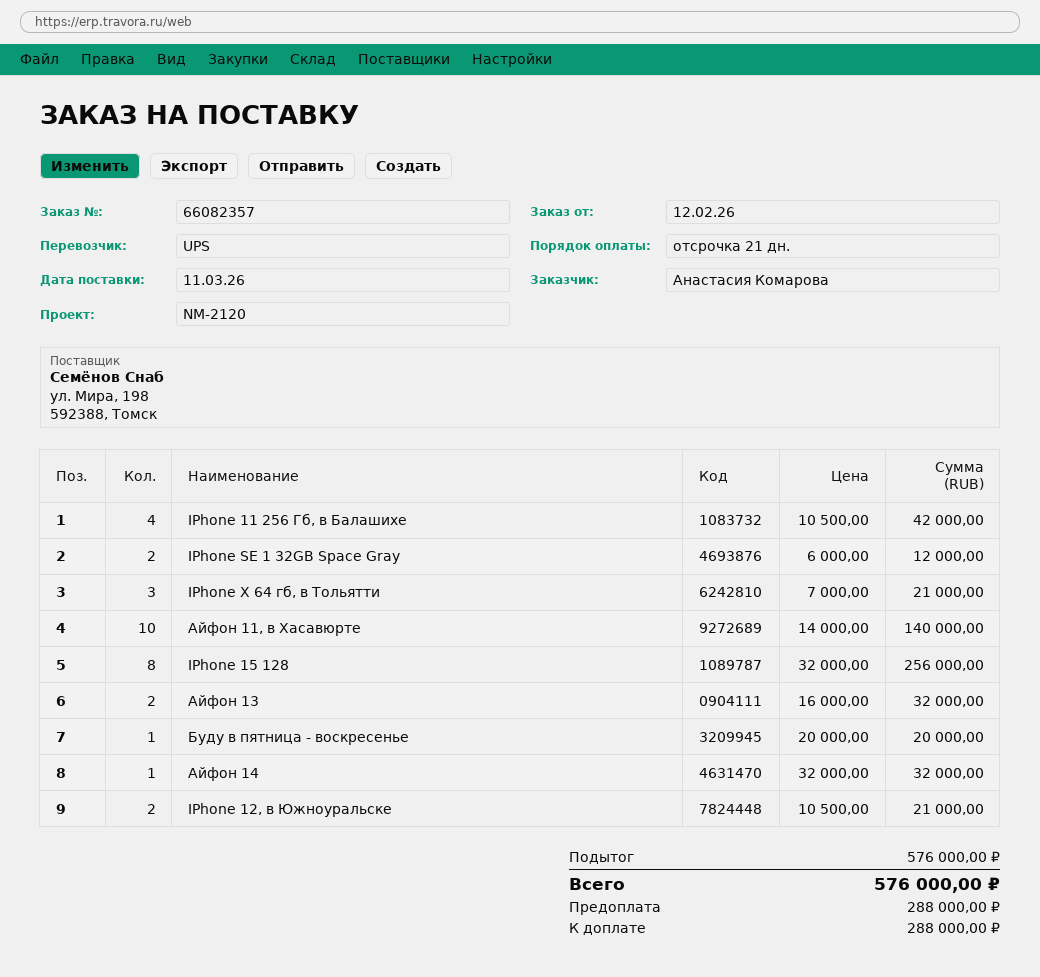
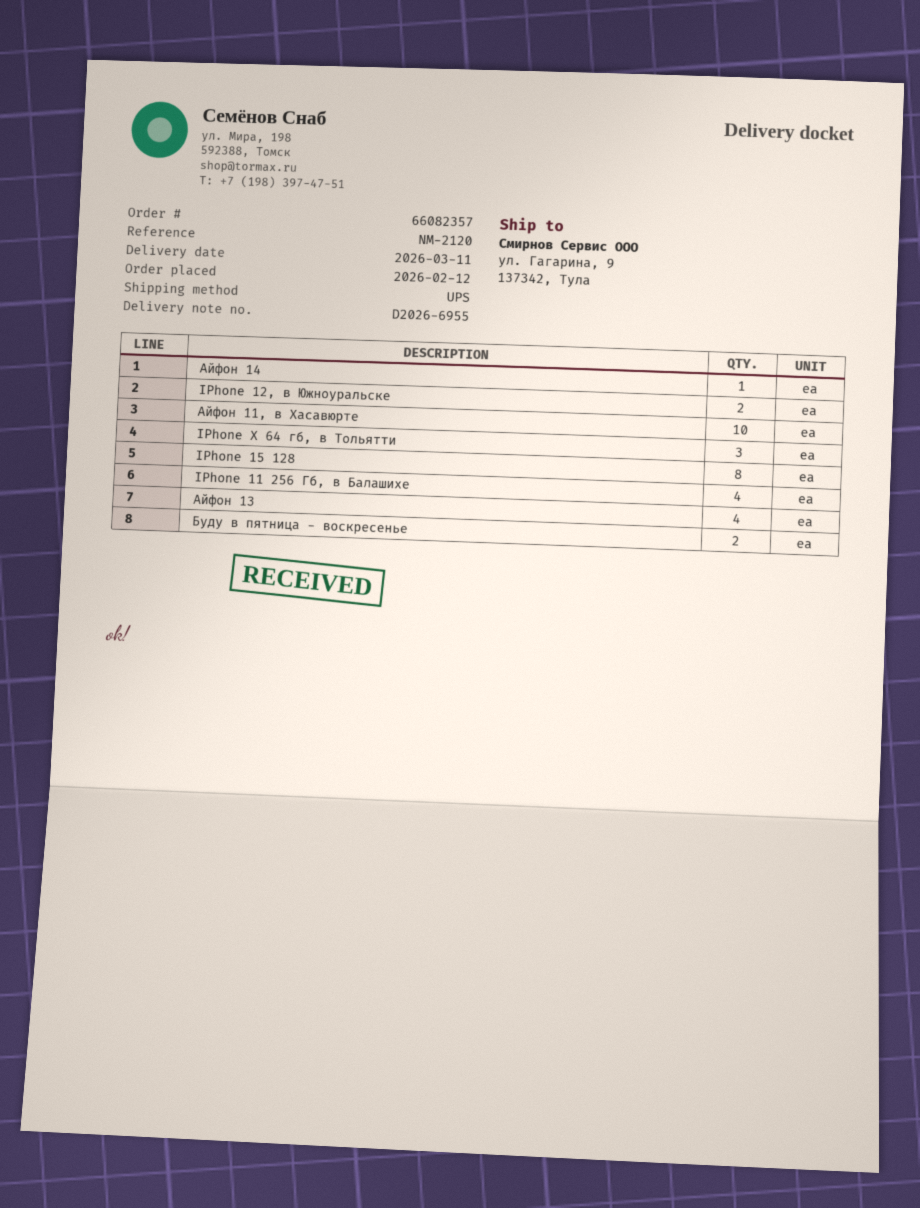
IPhone SE 1 32GB Space Gray: 2 -> none
Айфон 13: 2 -> 4
Буду в пятница - воскресенье: 1 -> 2

